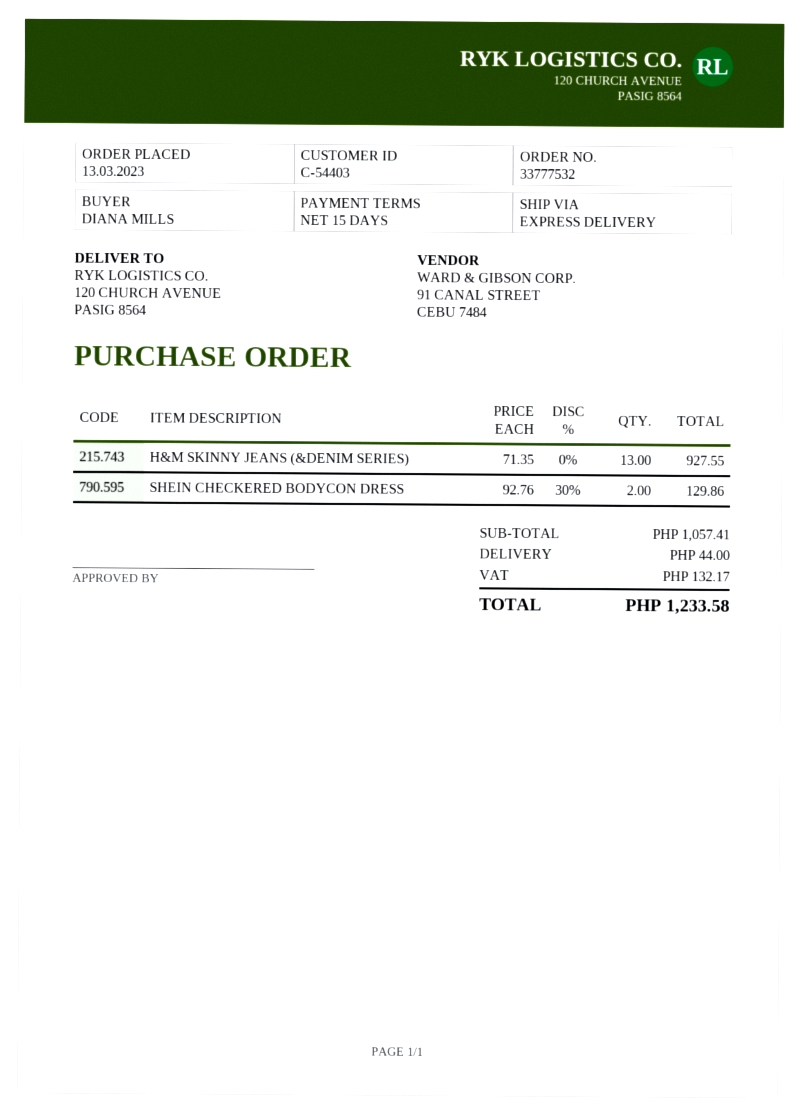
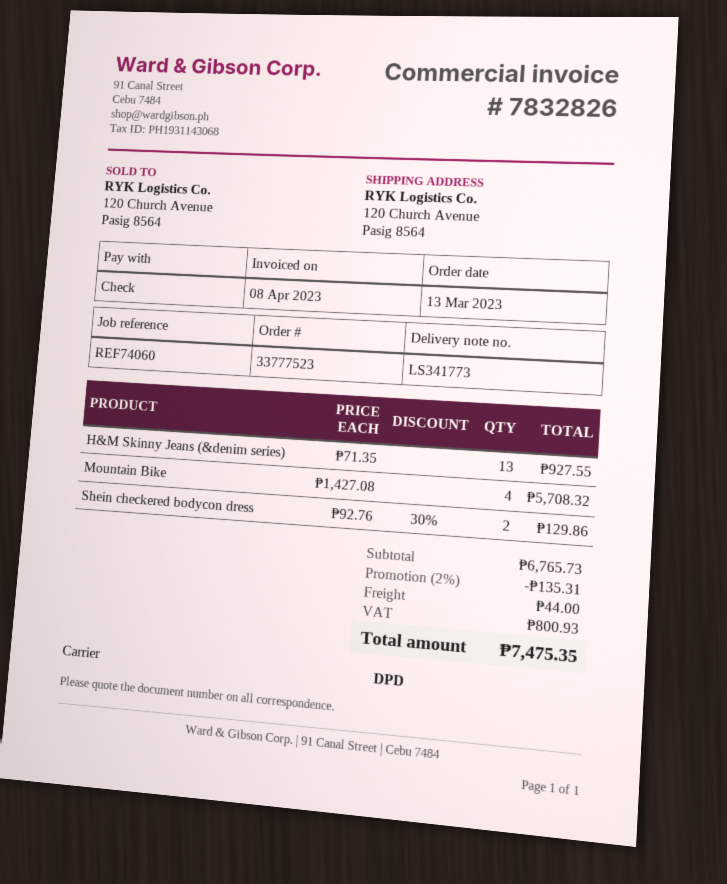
order number: 33777532 -> 33777523
shipping method: express -> DPD
Mountain Bike: none -> 4 x 1427.08 = 5708.32
subtotal: 1057.41 -> 6765.73
discount: none -> 2% = 135.31
tax: 132.17 -> 800.93
total: 1233.58 -> 7475.35

